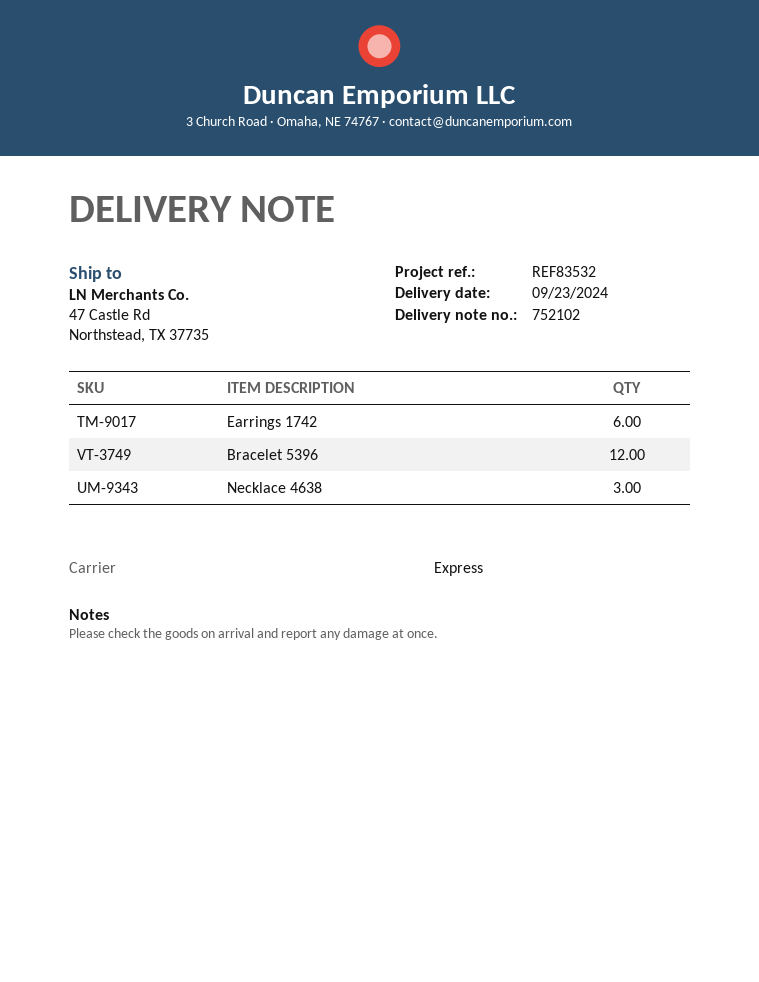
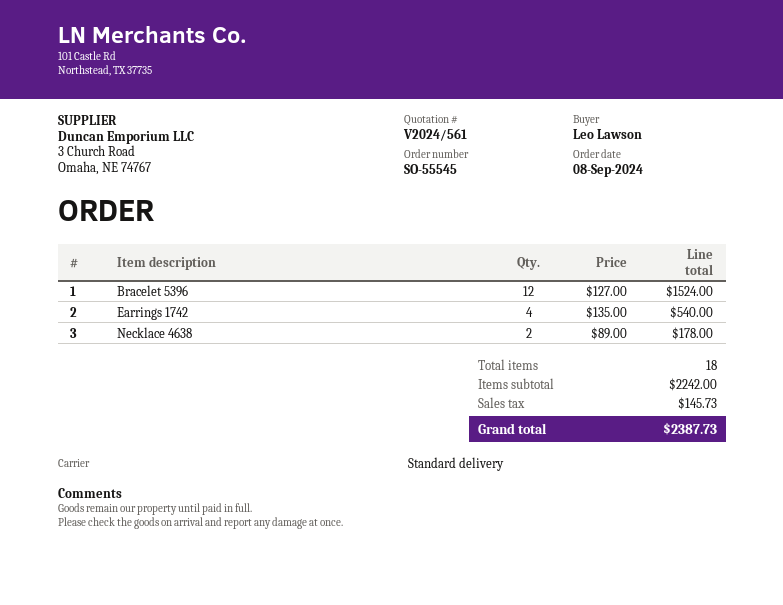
shipping method: express -> standard
Earrings 1742: 6 -> 4
Necklace 4638: 3 -> 2

